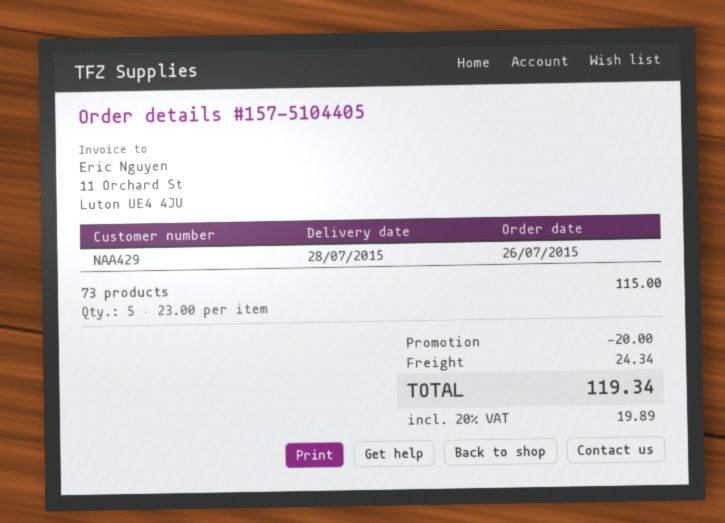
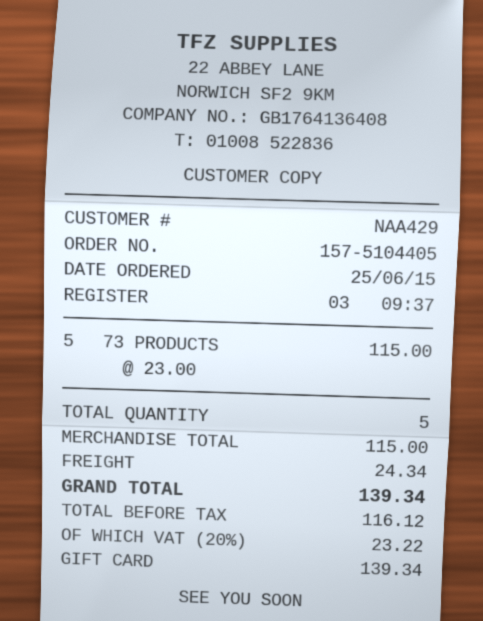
order date: 2015-07-26 -> 2015-06-25
discount: 20.00 -> none
tax: 20% = 19.89 -> 20% = 23.22
total: 119.34 -> 139.34

